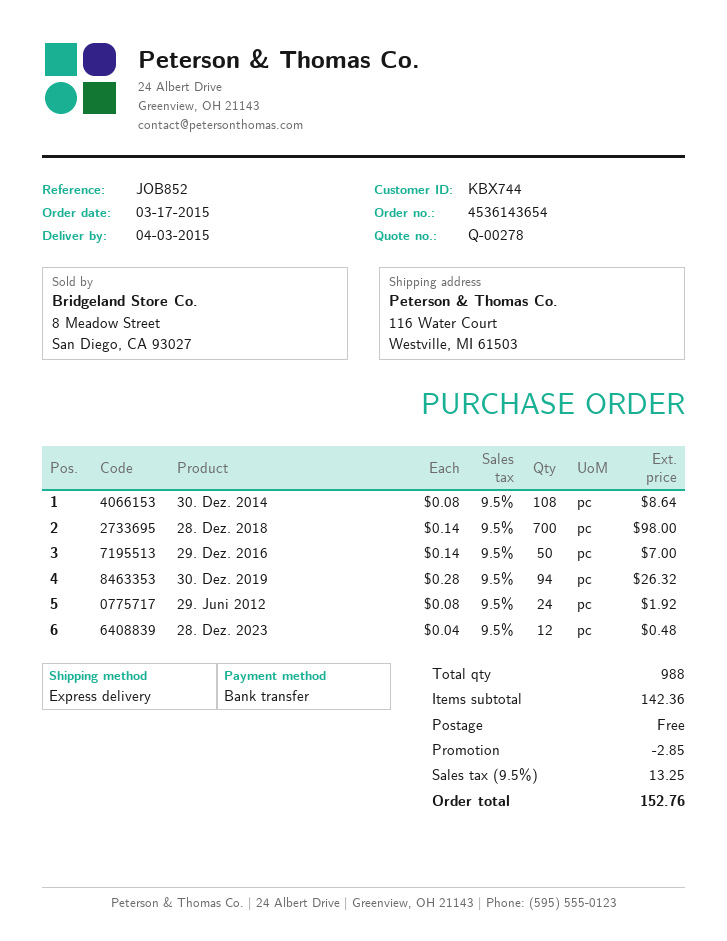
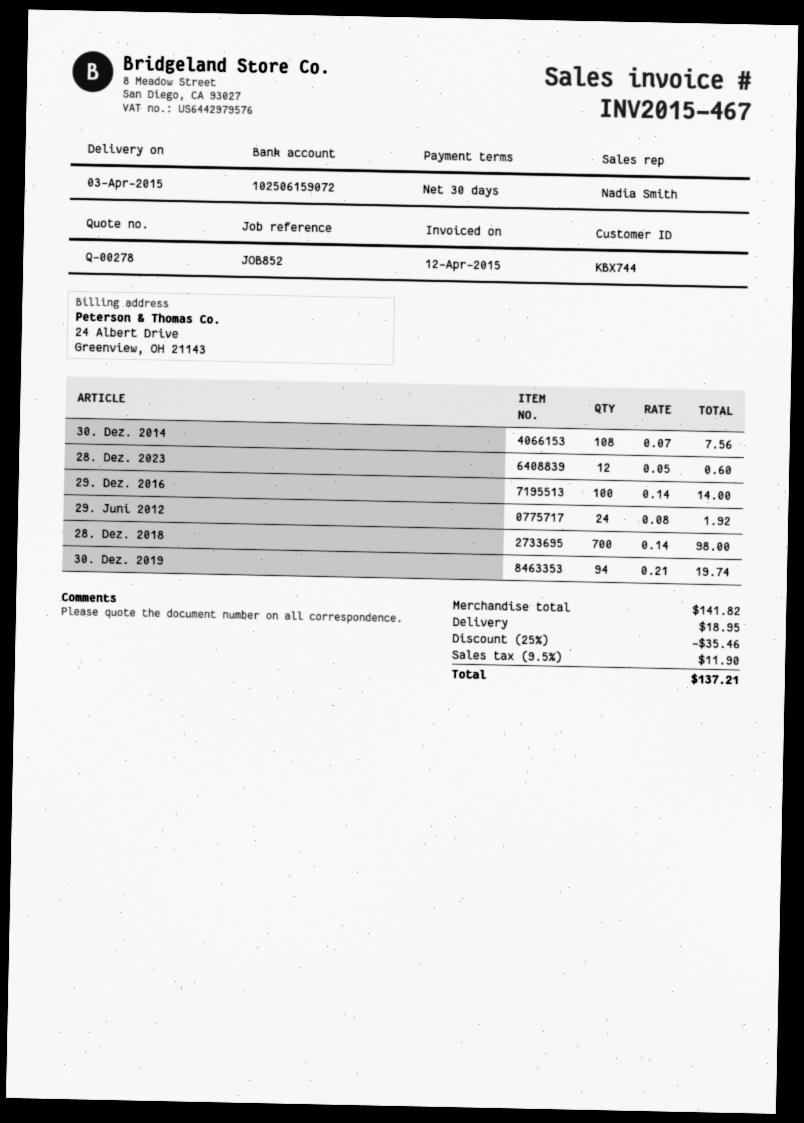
30. Dez. 2014: 108 x 0.08 = 8.64 -> 108 x 0.07 = 7.56
29. Dez. 2016: 50 x 0.14 = 7.00 -> 100 x 0.14 = 14.00
30. Dez. 2019: 94 x 0.28 = 26.32 -> 94 x 0.21 = 19.74
28. Dez. 2023: 12 x 0.04 = 0.48 -> 12 x 0.05 = 0.60
subtotal: 142.36 -> 141.82
discount: 2.85 -> 35.46
shipping: 0.00 -> 18.95
tax: 9.5% = 13.25 -> 9.5% = 11.90
total: 152.76 -> 137.21

